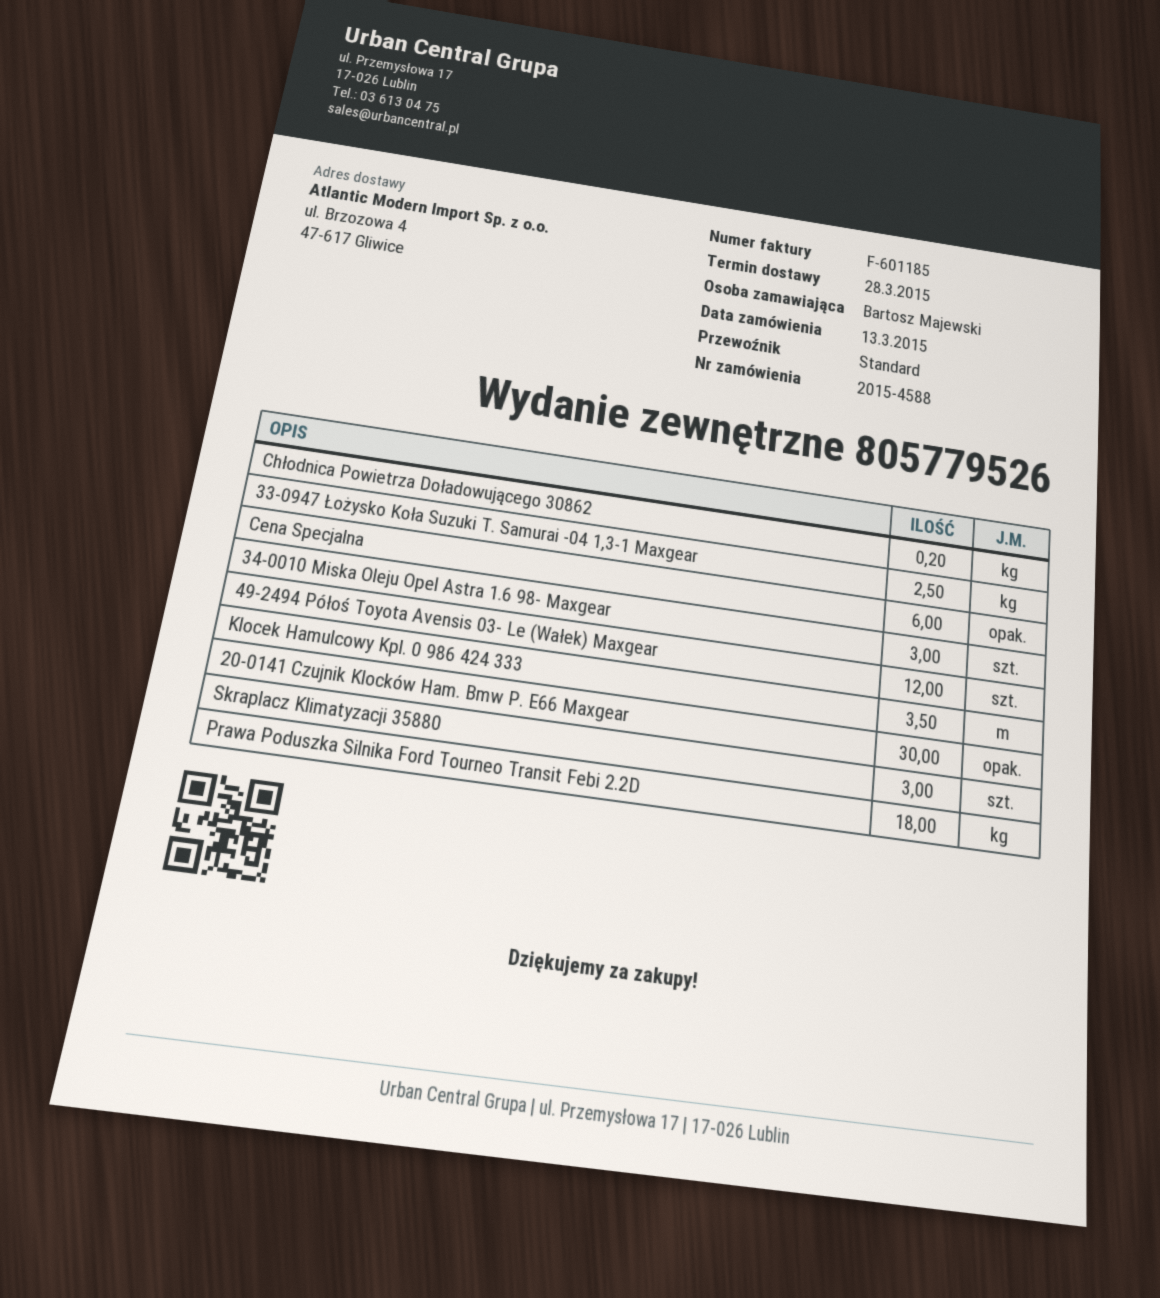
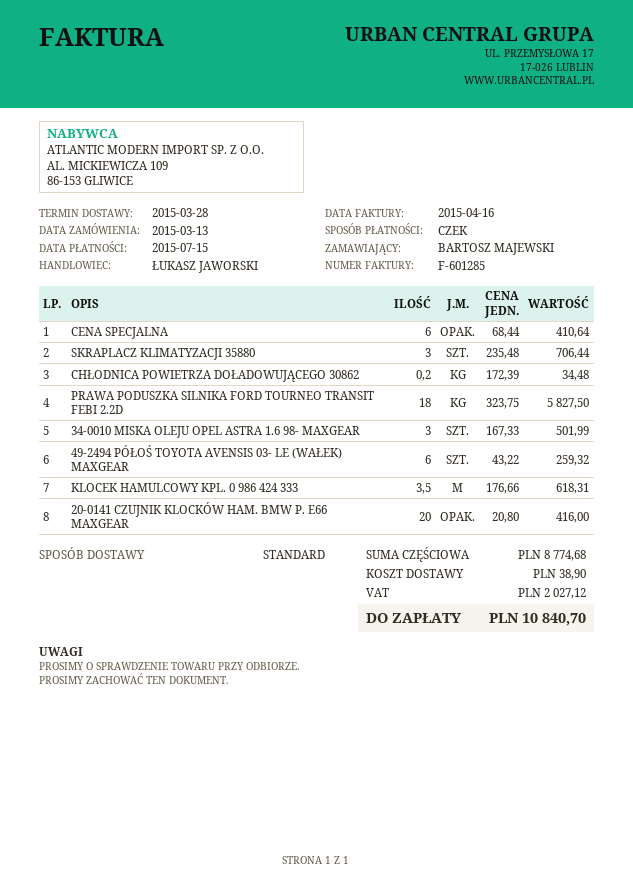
invoice number: F-601185 -> F-601285
33-0947 Łożysko Koła Suzuki T. Samurai -04 1,3-1 Maxgear: 2.5 -> none
49-2494 Półoś Toyota Avensis 03- Le (Wałek) Maxgear: 12 -> 6
20-0141 Czujnik Klocków Ham. Bmw P. E66 Maxgear: 30 -> 20

